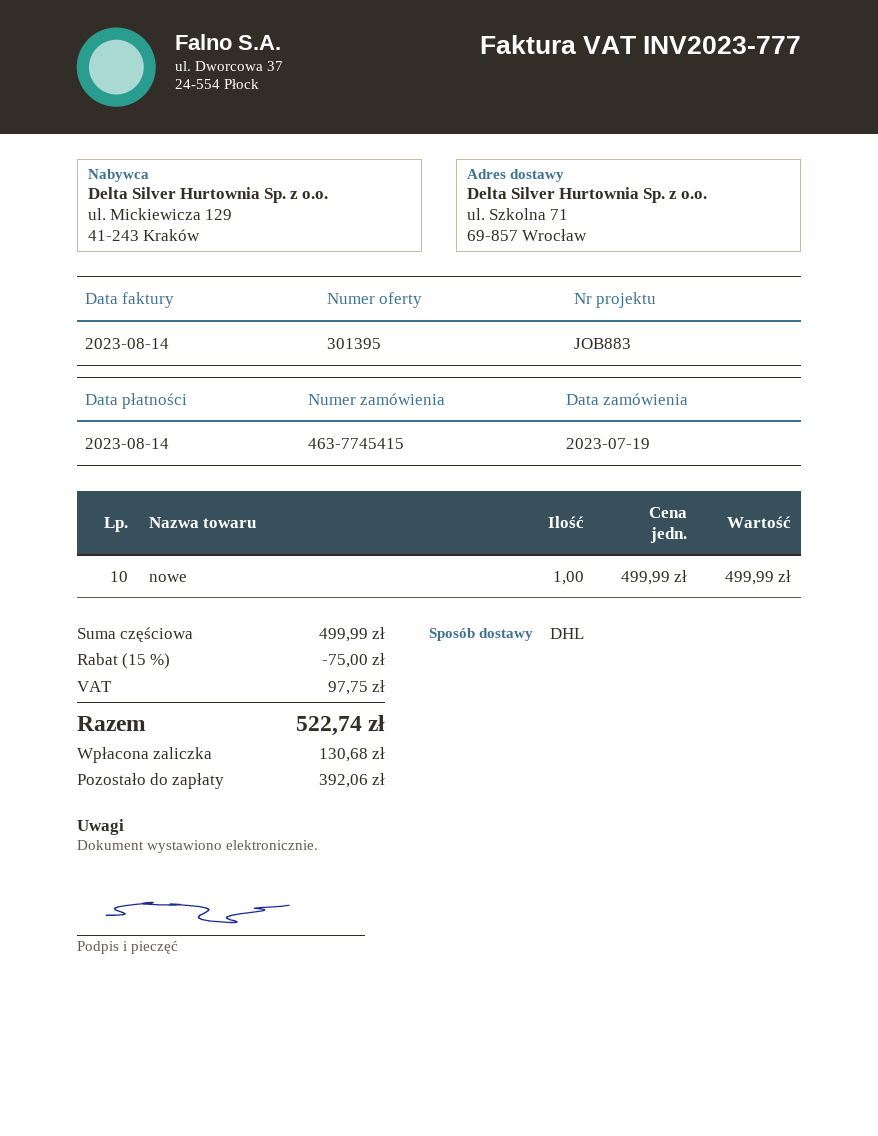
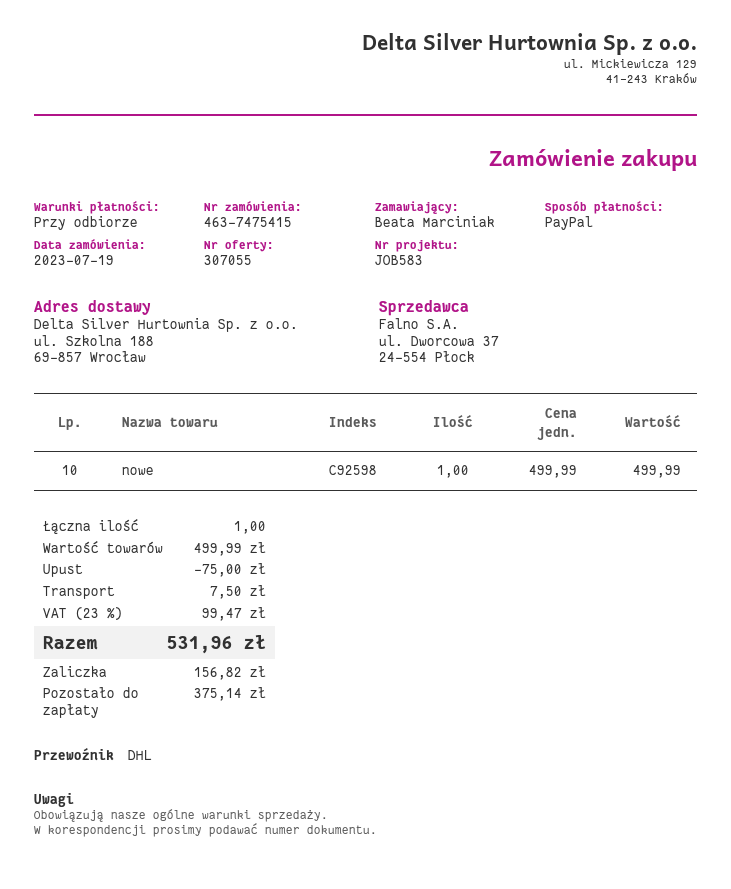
quote number: 301395 -> 307055
order number: 463-7745415 -> 463-7475415
reference: JOB883 -> JOB583
ship to: ul. Szkolna 71, 69-857 Wrocław -> ul. Szkolna 188, 69-857 Wrocław
shipping: none -> 7.50
tax: 97.75 -> 99.47
total: 522.74 -> 531.96
deposit: 130.68 -> 156.82
balance: 392.06 -> 375.14

